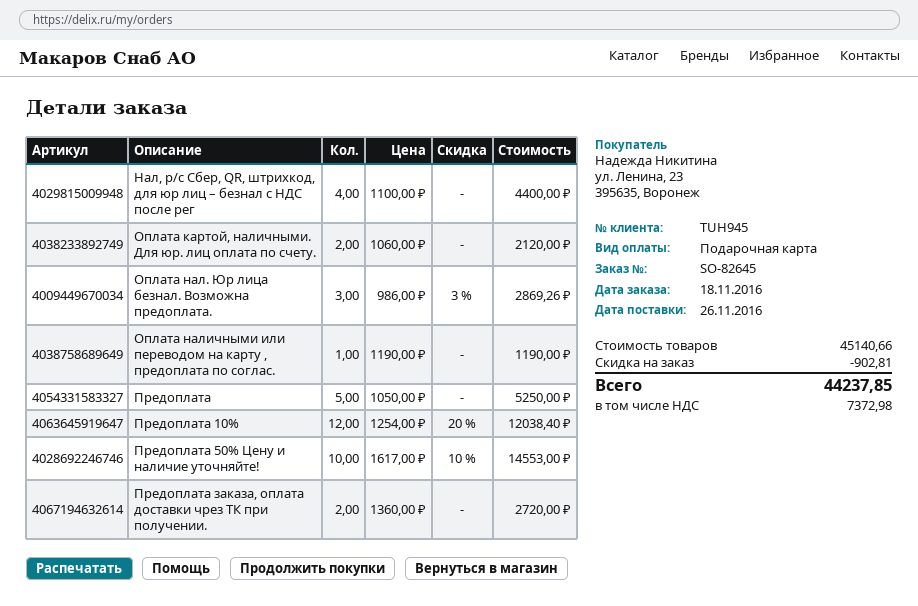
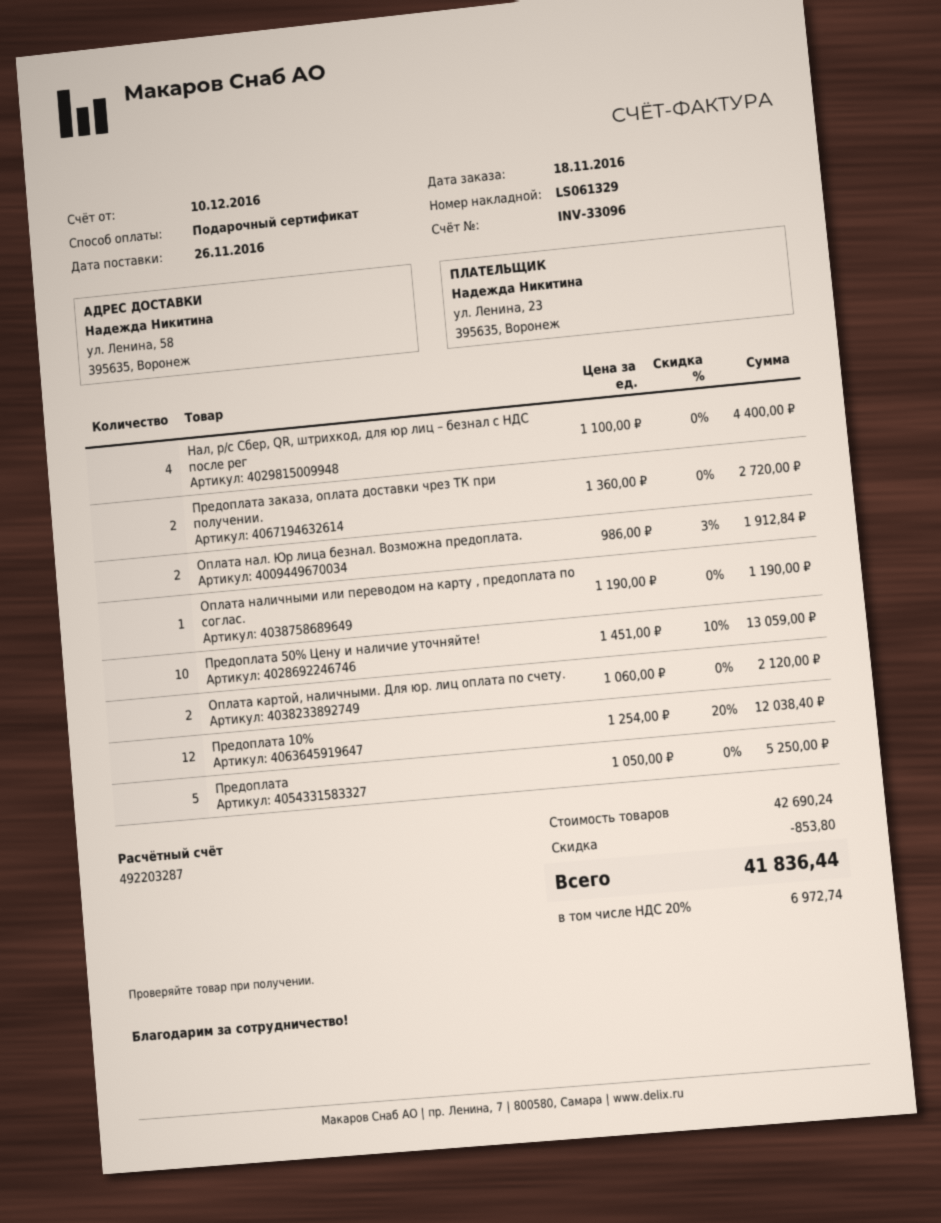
Оплата нал. Юр лица безнал. Возможна предоплата.: 3 x 986.00 - 3% = 2869.26 -> 2 x 986.00 - 3% = 1912.84
Предоплата 50% Цену и наличие уточняйте!: 10 x 1617.00 - 10% = 14553.00 -> 10 x 1451.00 - 10% = 13059.00
subtotal: 45140.66 -> 42690.24
discount: 902.81 -> 853.80
tax: 7372.98 -> 6972.74
total: 44237.85 -> 41836.44

